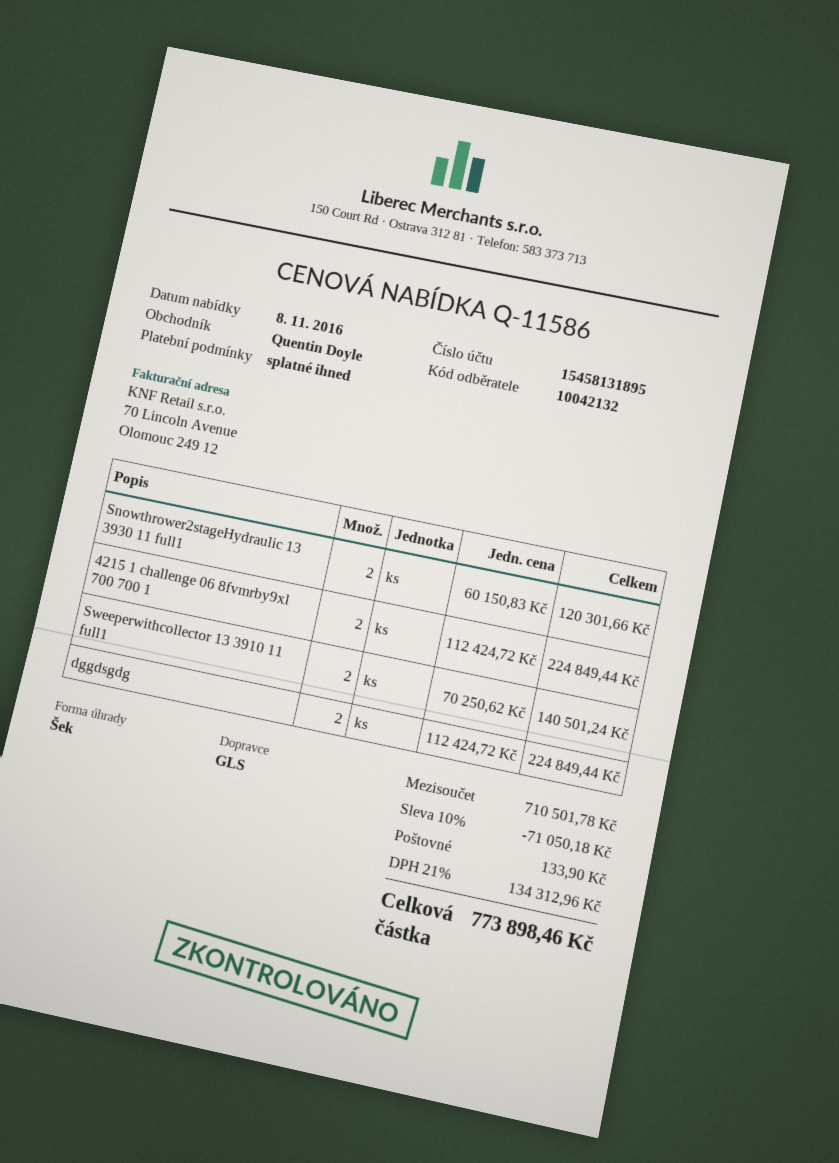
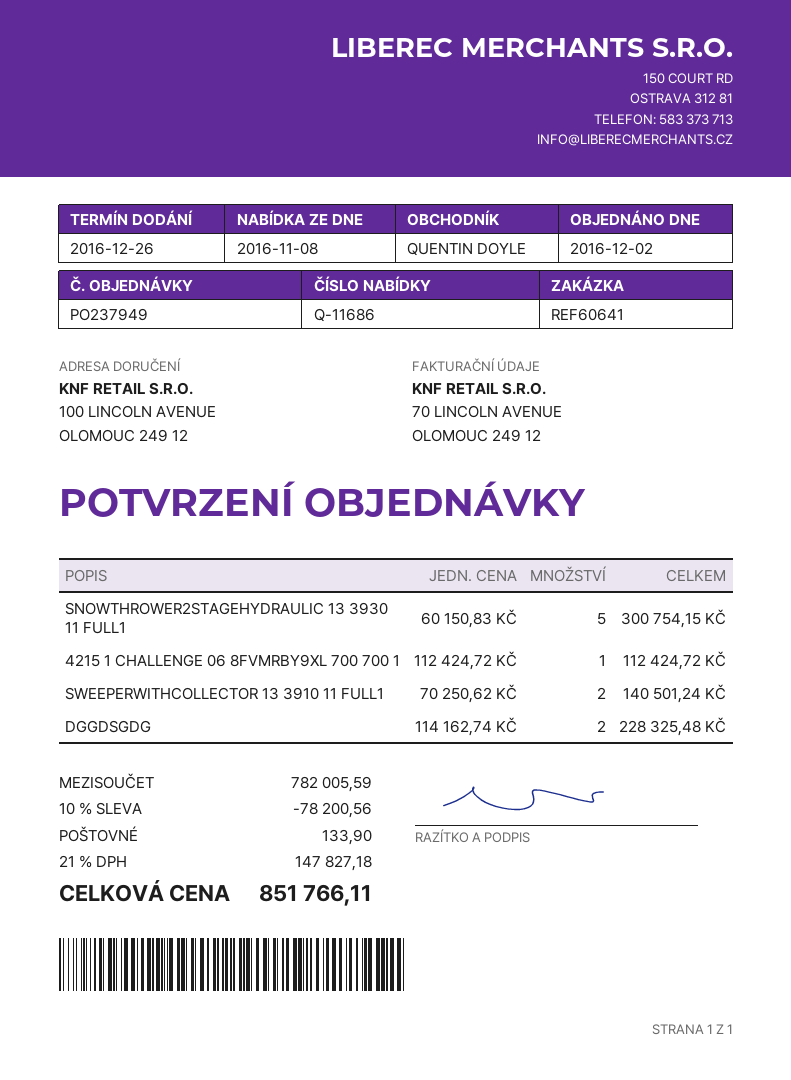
quote number: Q-11586 -> Q-11686
Snowthrower2stageHydraulic 13 3930 11 full1: 2 x 60150.83 = 120301.66 -> 5 x 60150.83 = 300754.15
4215 1 challenge 06 8fvmrby9xl 700 700 1: 2 x 112424.72 = 224849.44 -> 1 x 112424.72 = 112424.72
dggdsgdg: 2 x 112424.72 = 224849.44 -> 2 x 114162.74 = 228325.48
subtotal: 710501.78 -> 782005.59
discount: 10% = 71050.18 -> 10% = 78200.56
tax: 21% = 134312.96 -> 21% = 147827.18
total: 773898.46 -> 851766.11

